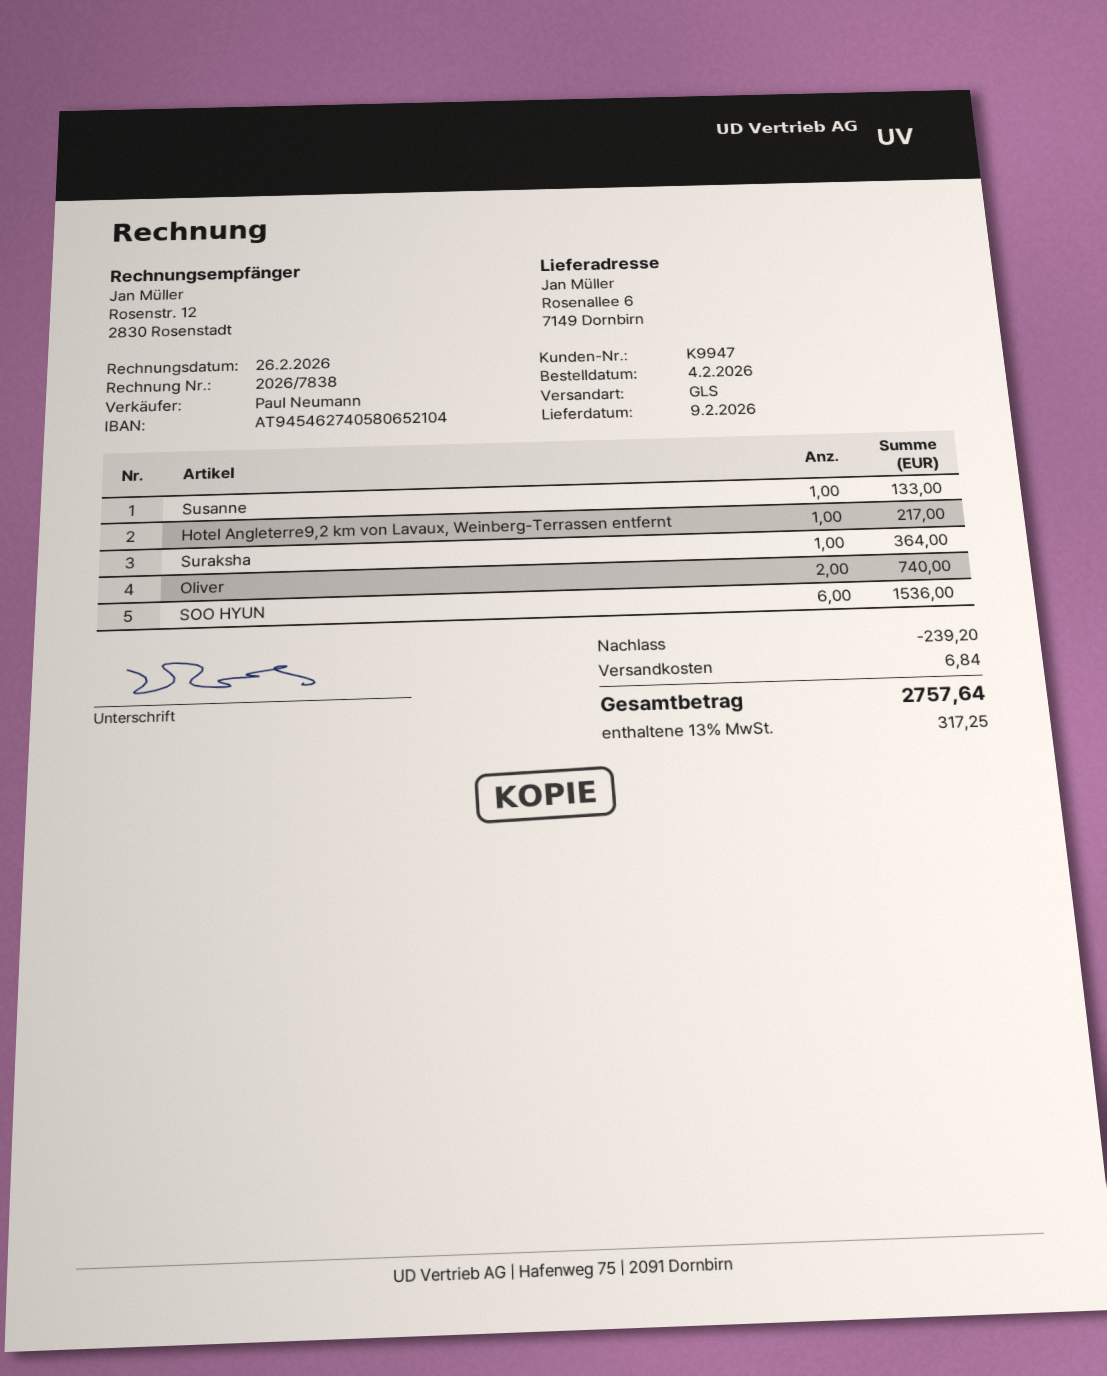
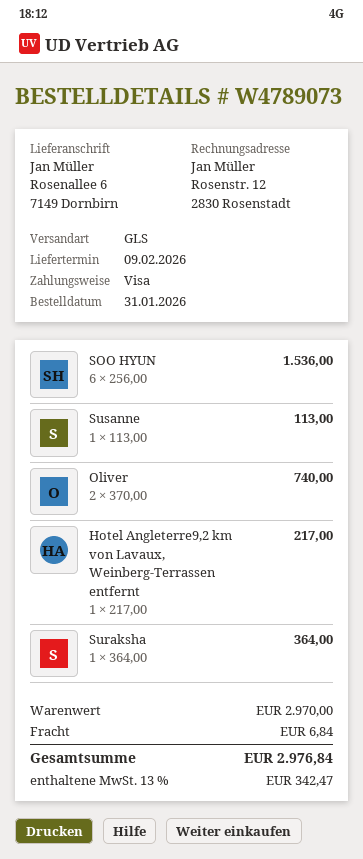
order date: 2026-02-04 -> 2026-01-31
Susanne: 1 for 133.00 -> 1 for 113.00
discount: 239.20 -> none
tax: 13% = 317.25 -> 13% = 342.47
total: 2757.64 -> 2976.84

